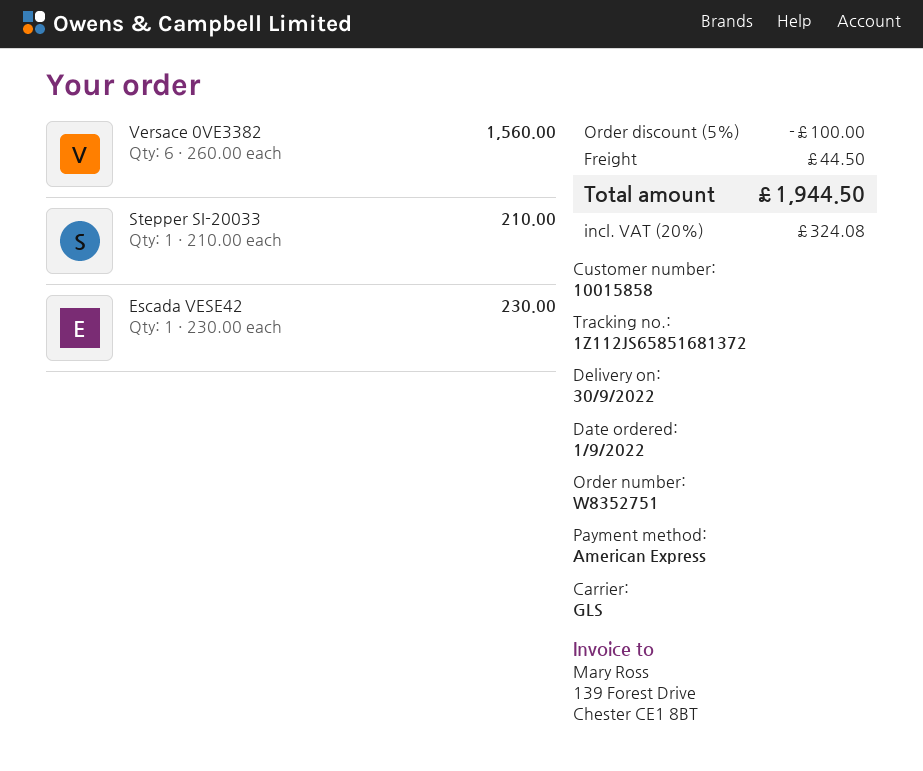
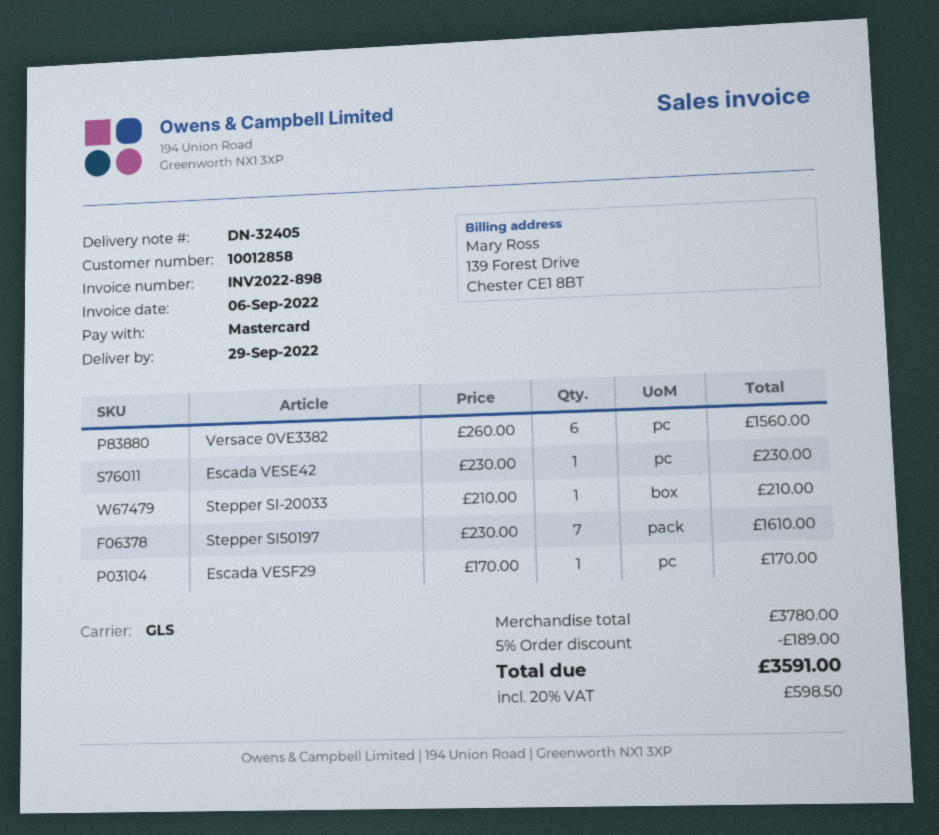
delivery date: 2022-09-30 -> 2022-09-29
customer number: 10015858 -> 10012858
payment method: American Express -> Mastercard
Stepper SI50197: none -> 7 x 230.00 = 1610.00
Escada VESF29: none -> 1 x 170.00 = 170.00
discount: 5% = 100.00 -> 5% = 189.00
shipping: 44.50 -> none
tax: 20% = 324.08 -> 20% = 598.50
total: 1944.50 -> 3591.00

